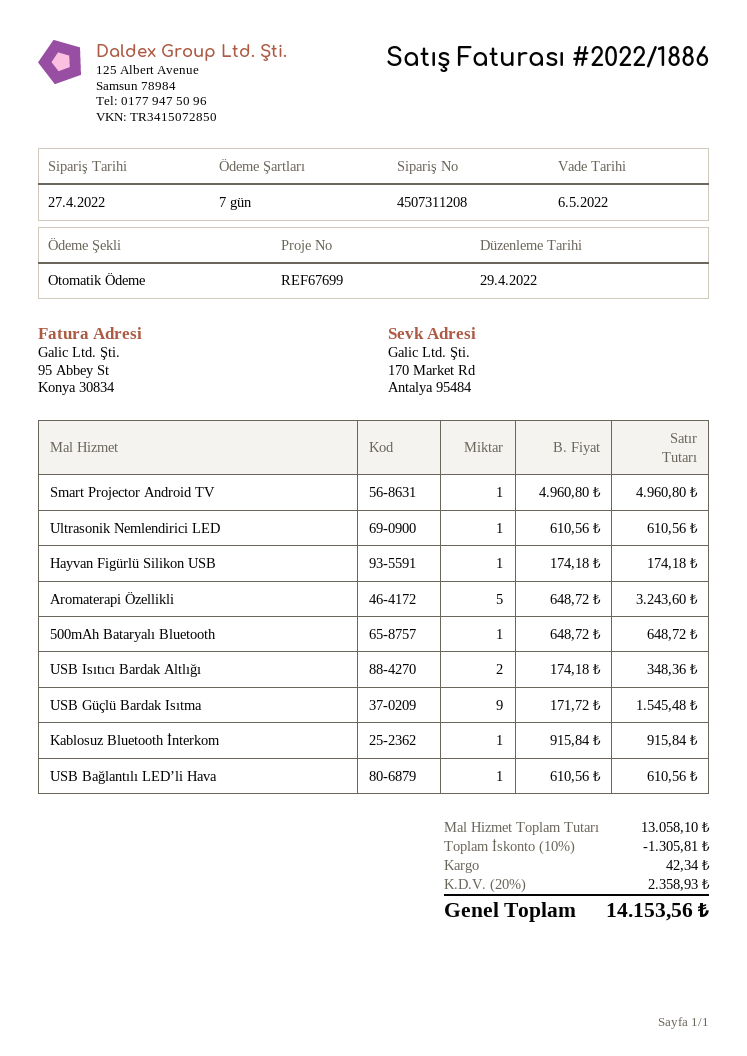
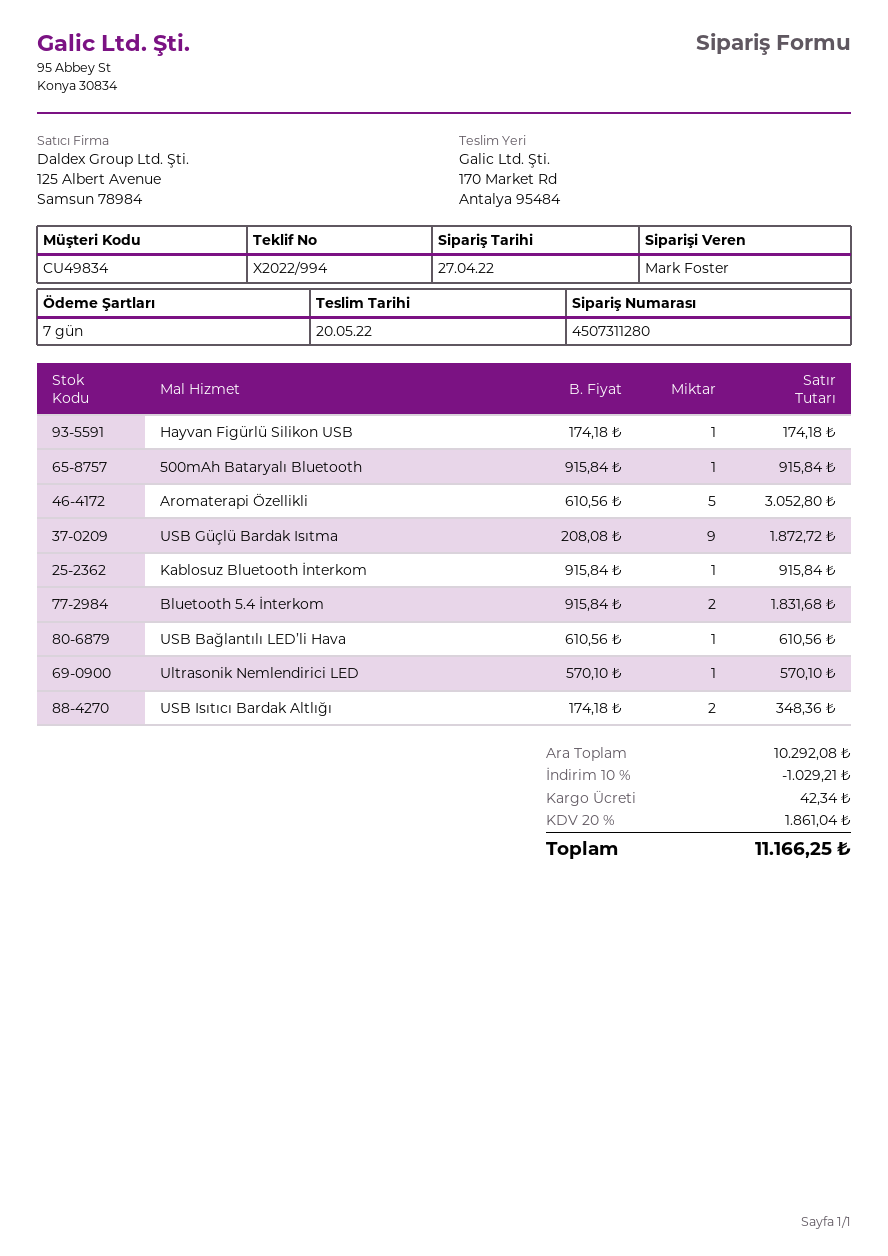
order number: 4507311208 -> 4507311280
Smart Projector Android TV: 1 x 4960.80 = 4960.80 -> none
Ultrasonik Nemlendirici LED: 1 x 610.56 = 610.56 -> 1 x 570.10 = 570.10
Aromaterapi Özellikli: 5 x 648.72 = 3243.60 -> 5 x 610.56 = 3052.80
500mAh Bataryalı Bluetooth: 1 x 648.72 = 648.72 -> 1 x 915.84 = 915.84
USB Güçlü Bardak Isıtma: 9 x 171.72 = 1545.48 -> 9 x 208.08 = 1872.72
Bluetooth 5.4 İnterkom: none -> 2 x 915.84 = 1831.68
subtotal: 13058.10 -> 10292.08
discount: 10% = 1305.81 -> 10% = 1029.21
tax: 20% = 2358.93 -> 20% = 1861.04
total: 14153.56 -> 11166.25

